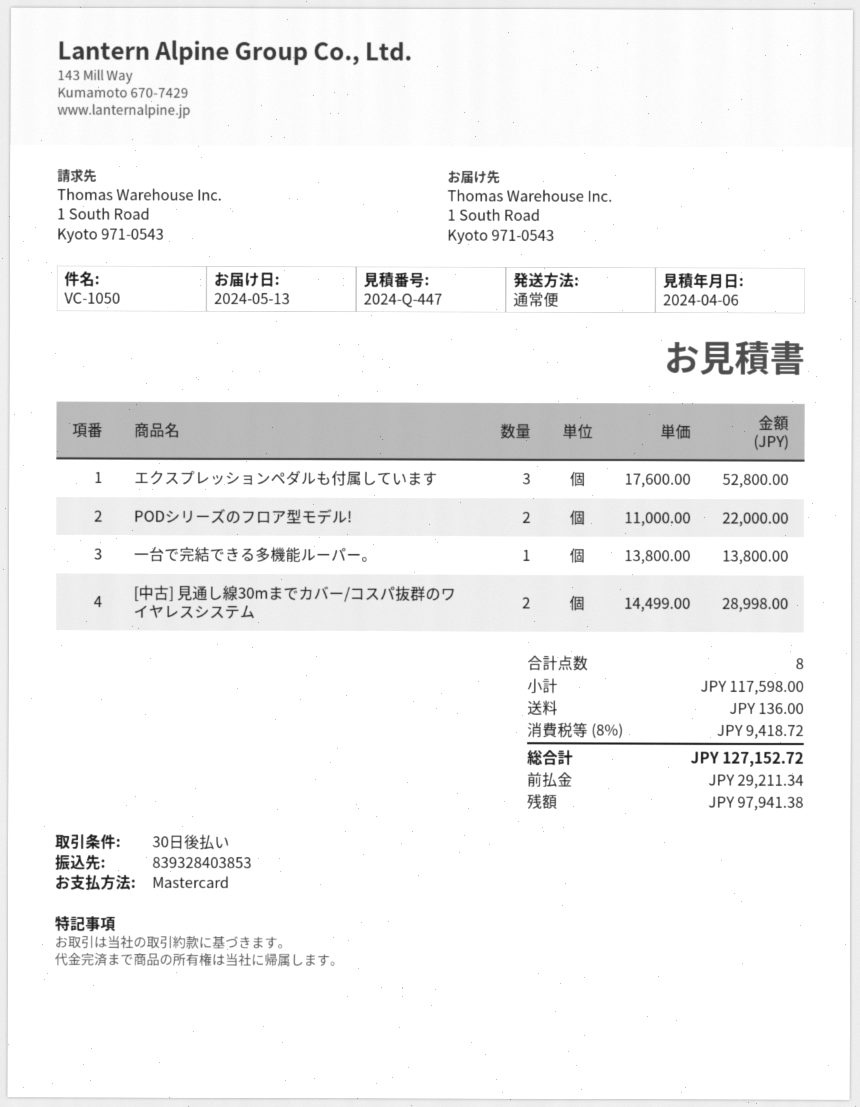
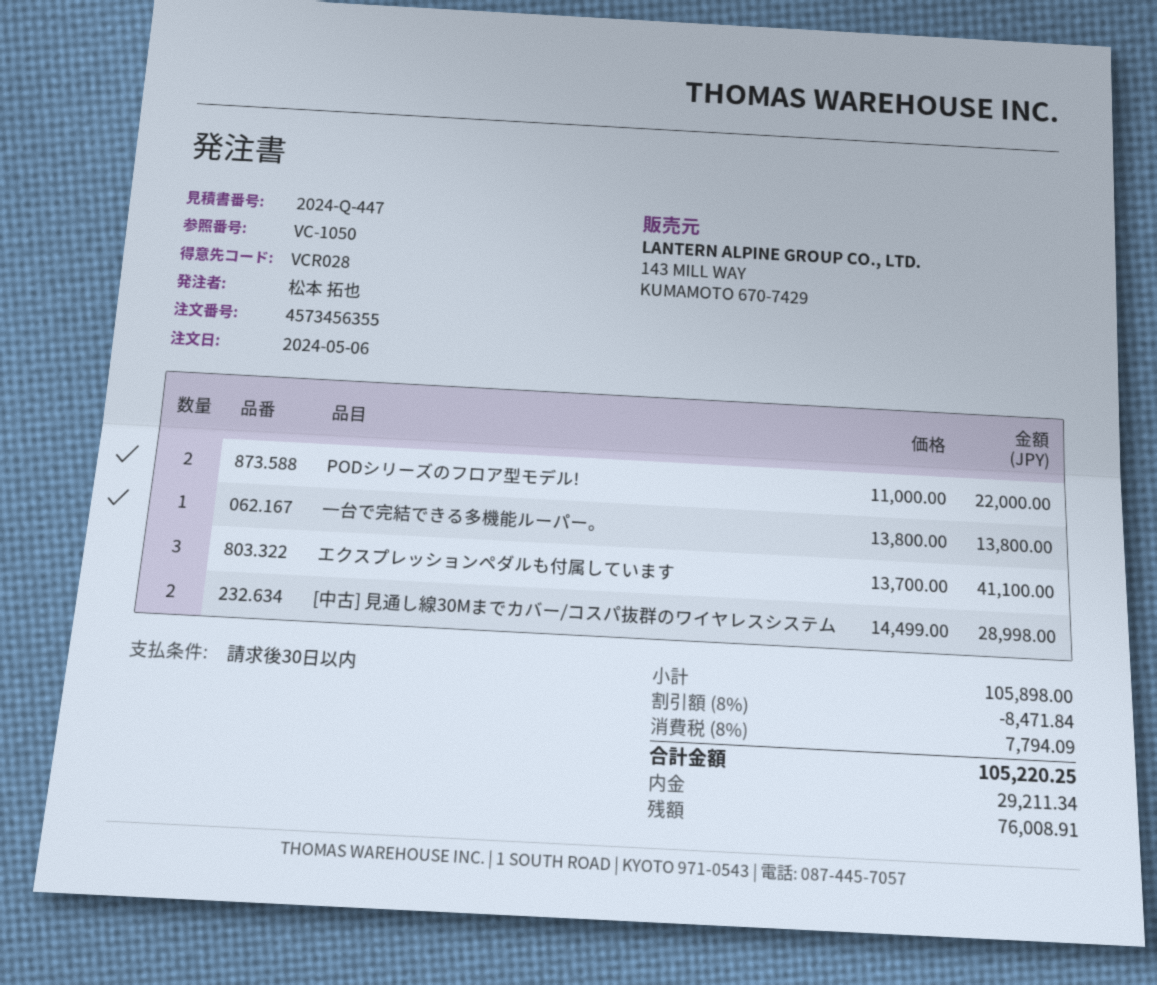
エクスプレッションペダルも付属しています: 3 x 17600.00 = 52800.00 -> 3 x 13700.00 = 41100.00
subtotal: 117598.00 -> 105898.00
discount: none -> 8% = 8471.84
shipping: 136.00 -> none
tax: 8% = 9418.72 -> 8% = 7794.09
total: 127152.72 -> 105220.25
balance: 97941.38 -> 76008.91

